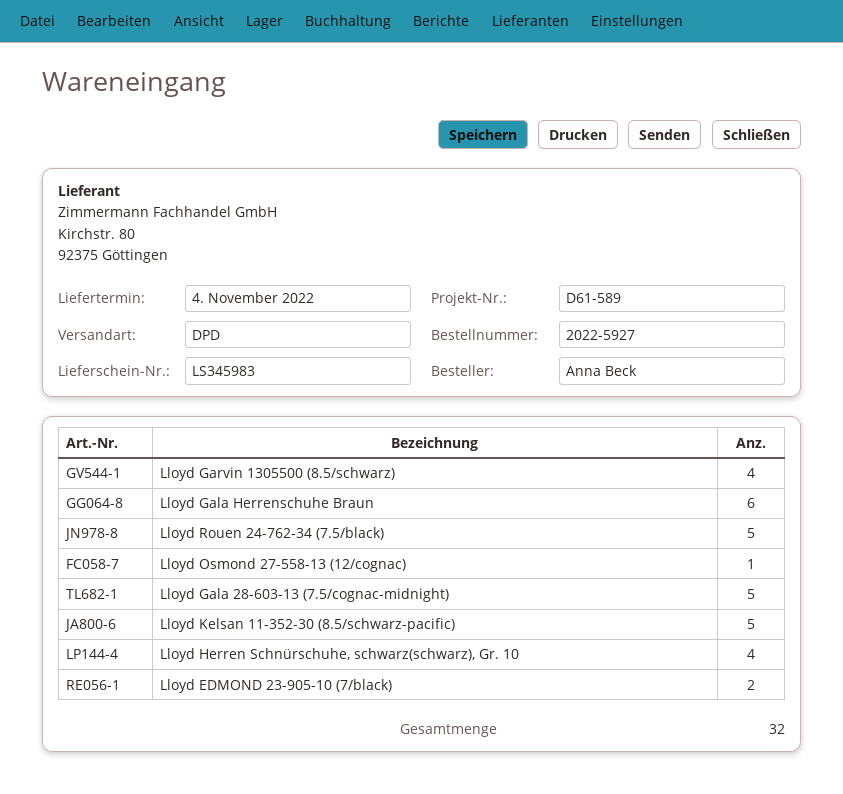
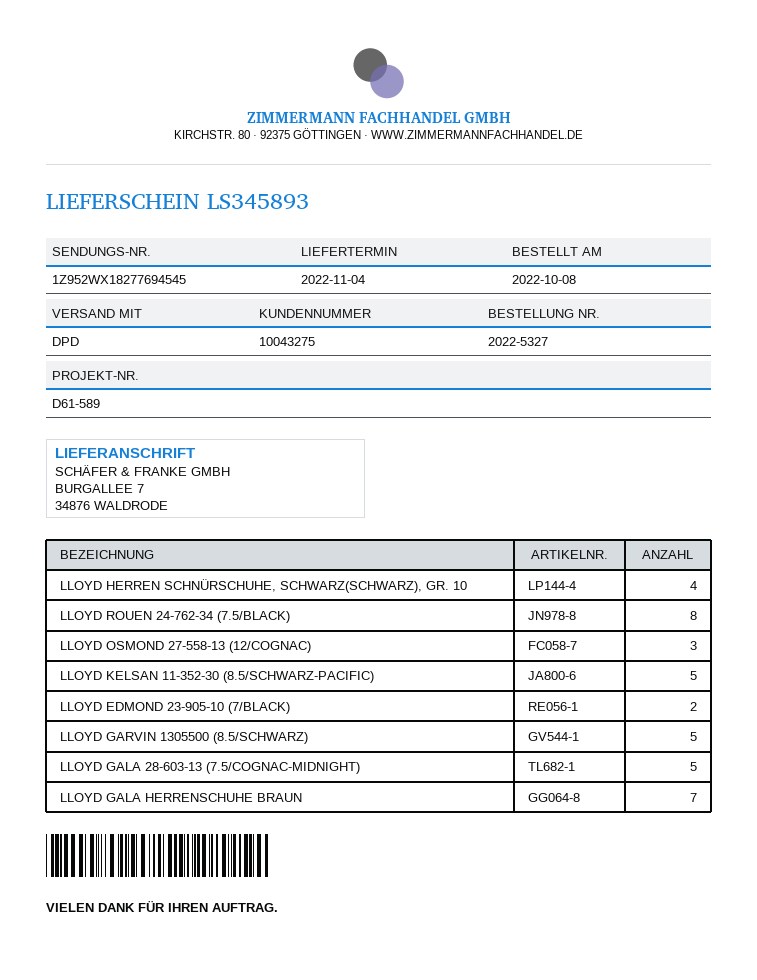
order number: 2022-5927 -> 2022-5327
delivery note number: LS345983 -> LS345893
Lloyd Garvin 1305500 (8.5/schwarz): 4 -> 5
Lloyd Gala Herrenschuhe Braun: 6 -> 7
Lloyd Rouen 24-762-34 (7.5/black): 5 -> 8
Lloyd Osmond 27-558-13 (12/cognac): 1 -> 3

